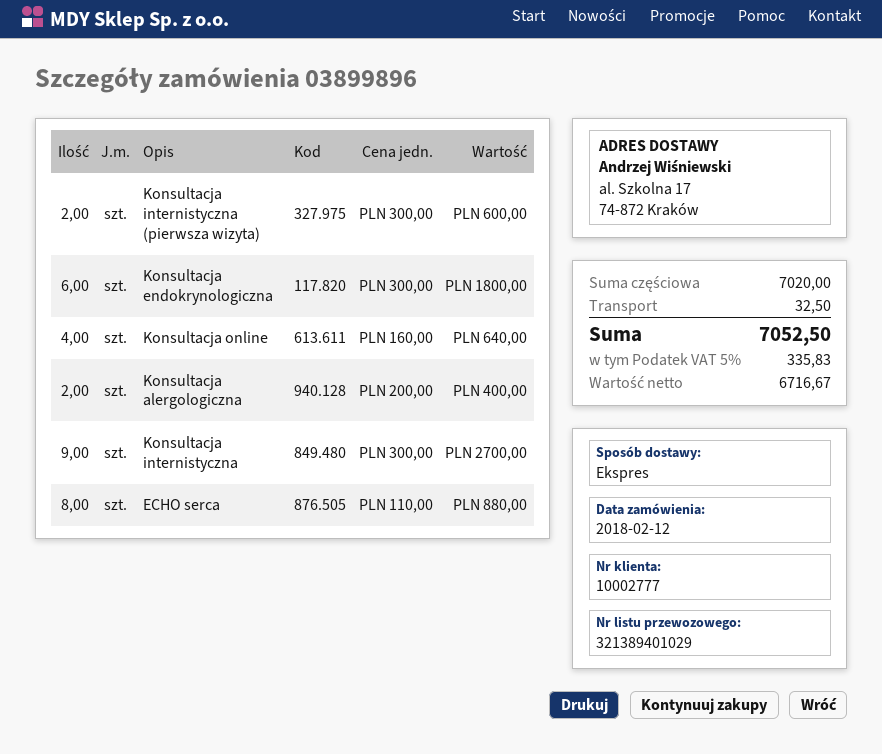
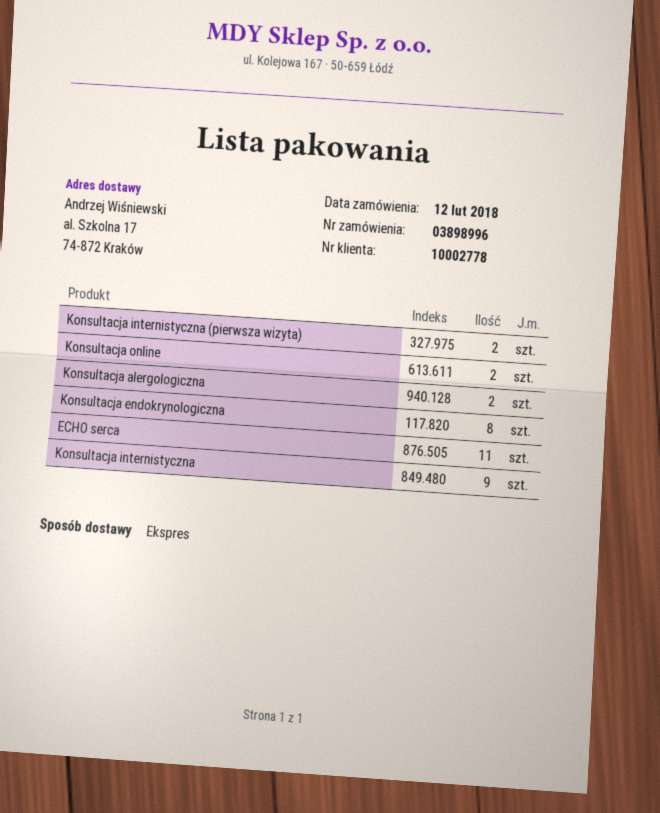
order number: 03899896 -> 03898996
customer number: 10002777 -> 10002778
Konsultacja endokrynologiczna: 6 -> 8
Konsultacja online: 4 -> 2
ECHO serca: 8 -> 11

